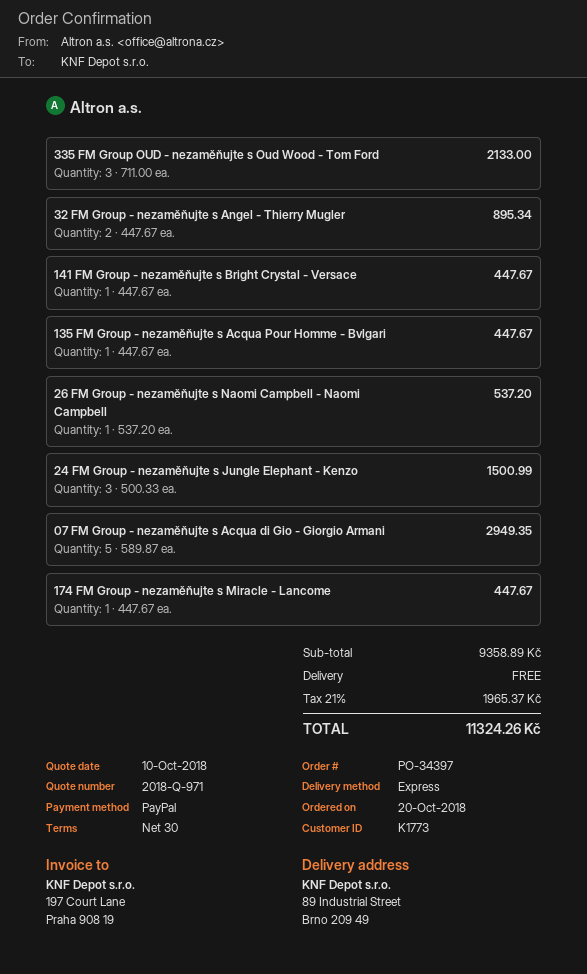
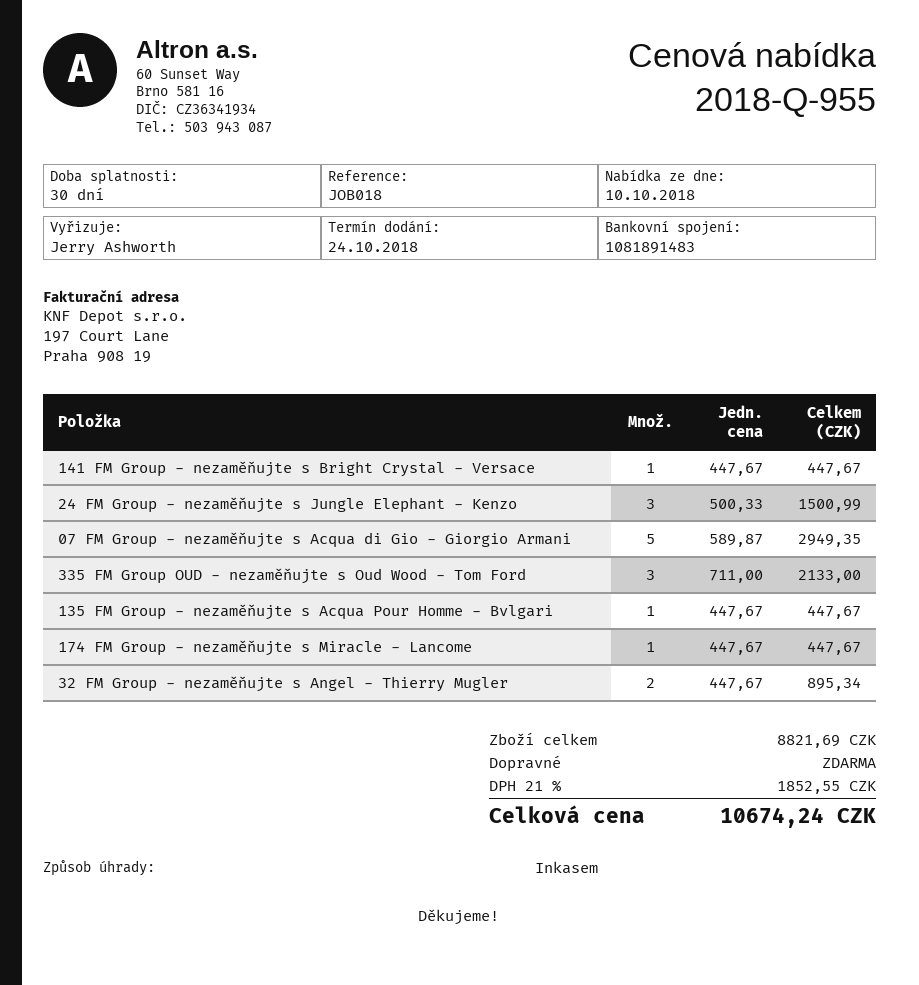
quote number: 2018-Q-971 -> 2018-Q-955
payment method: PayPal -> direct debit
26 FM Group - nezaměňujte s Naomi Campbell - Naomi Campbell: 1 x 537.20 = 537.20 -> none
subtotal: 9358.89 -> 8821.69
tax: 21% = 1965.37 -> 21% = 1852.55
total: 11324.26 -> 10674.24

